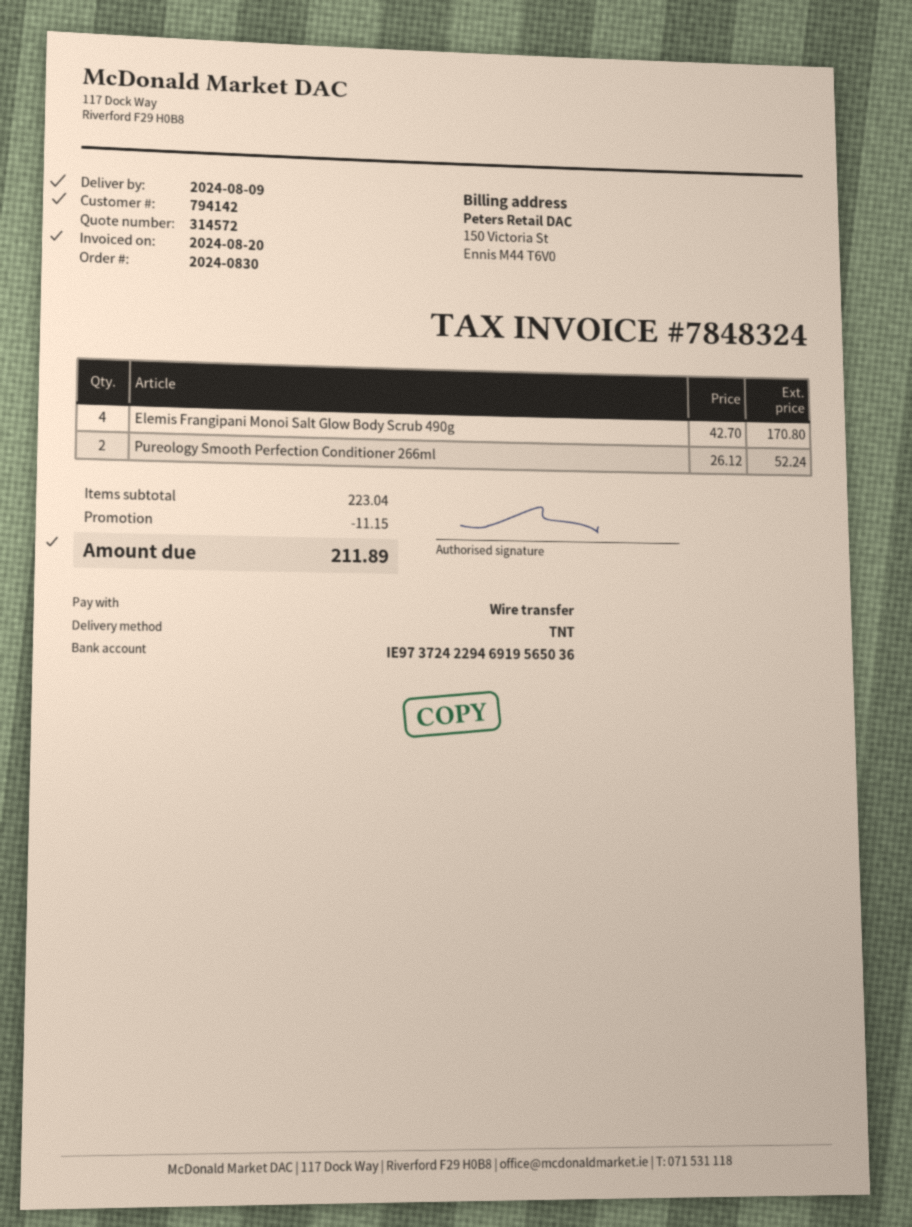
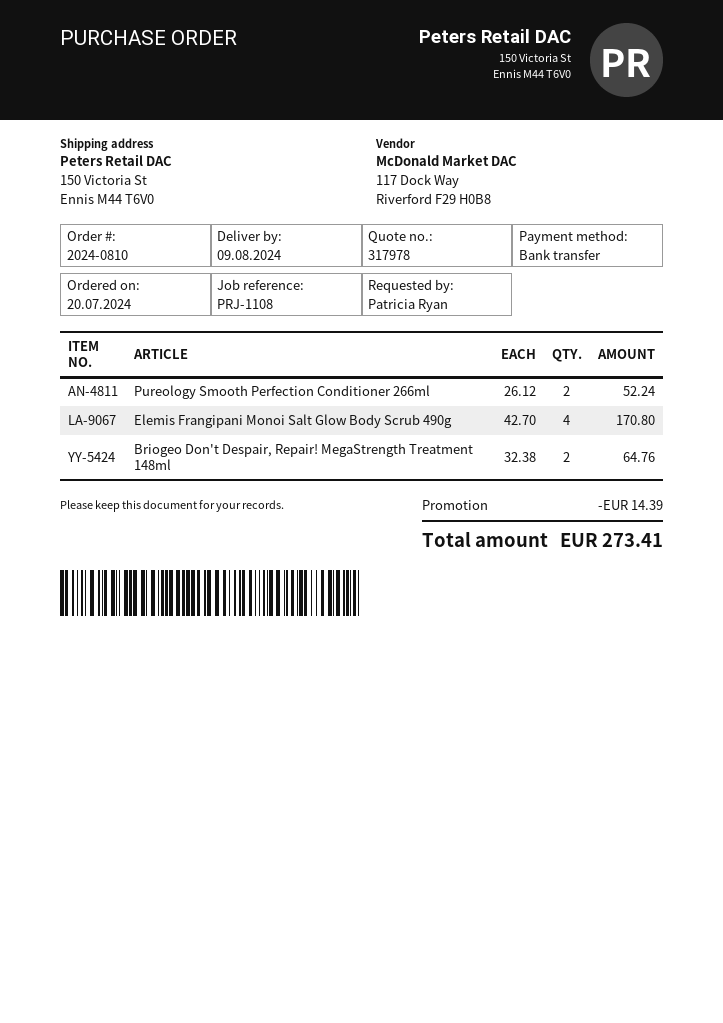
quote number: 314572 -> 317978
order number: 2024-0830 -> 2024-0810
Briogeo Don't Despair, Repair! MegaStrength Treatment 148ml: none -> 2 x 32.38 = 64.76
discount: 11.15 -> 14.39
total: 211.89 -> 273.41

